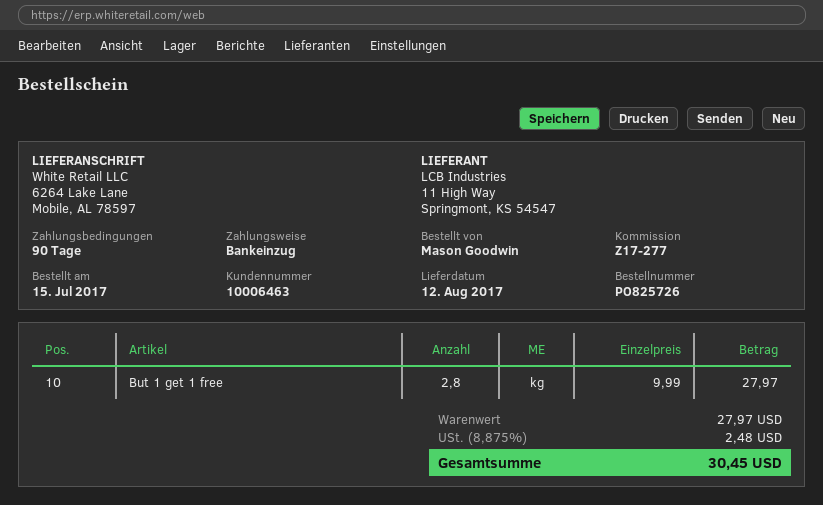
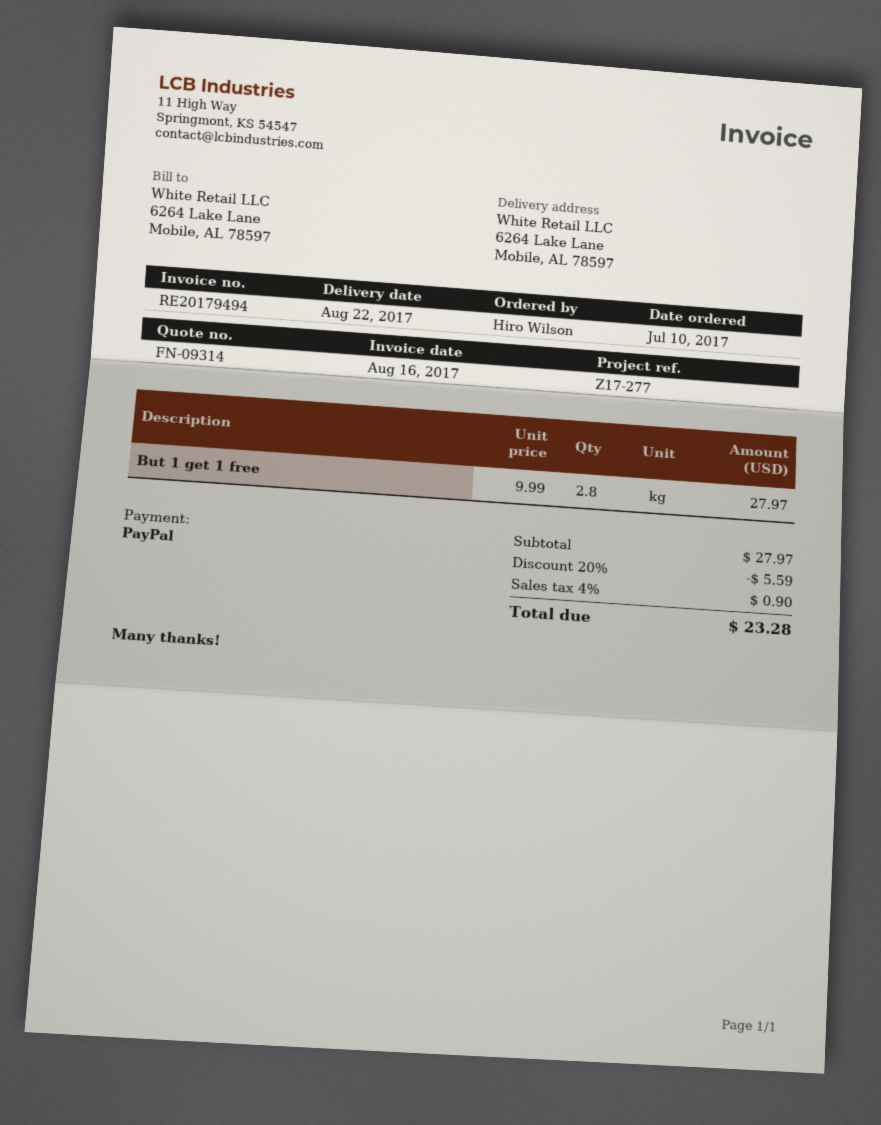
order date: 2017-07-15 -> 2017-07-10
delivery date: 2017-08-12 -> 2017-08-22
ordered by: Mason Goodwin -> Hiro Wilson
payment method: direct debit -> PayPal
discount: none -> 20% = 5.59
tax: 8.875% = 2.48 -> 4% = 0.90
total: 30.45 -> 23.28

